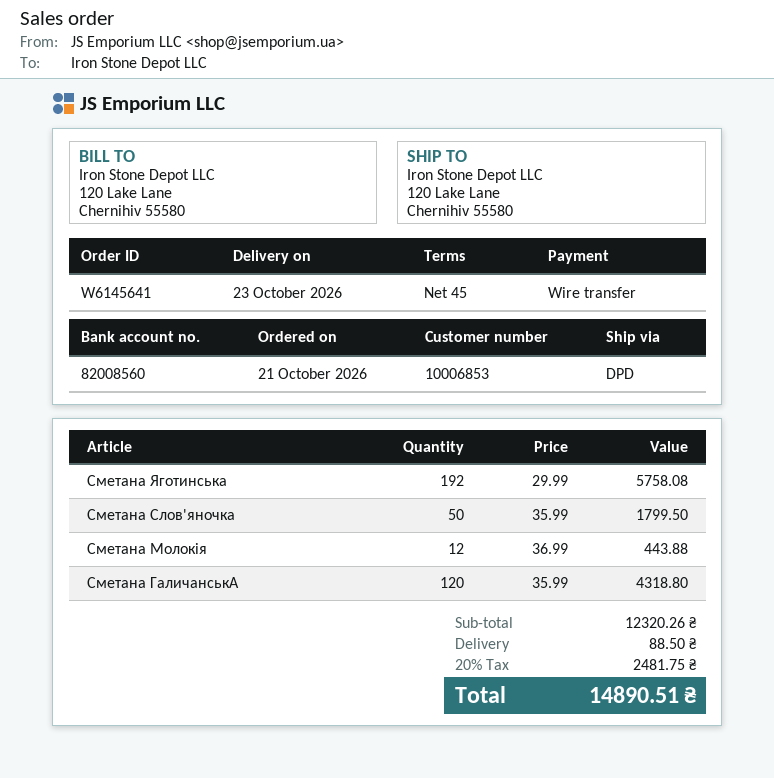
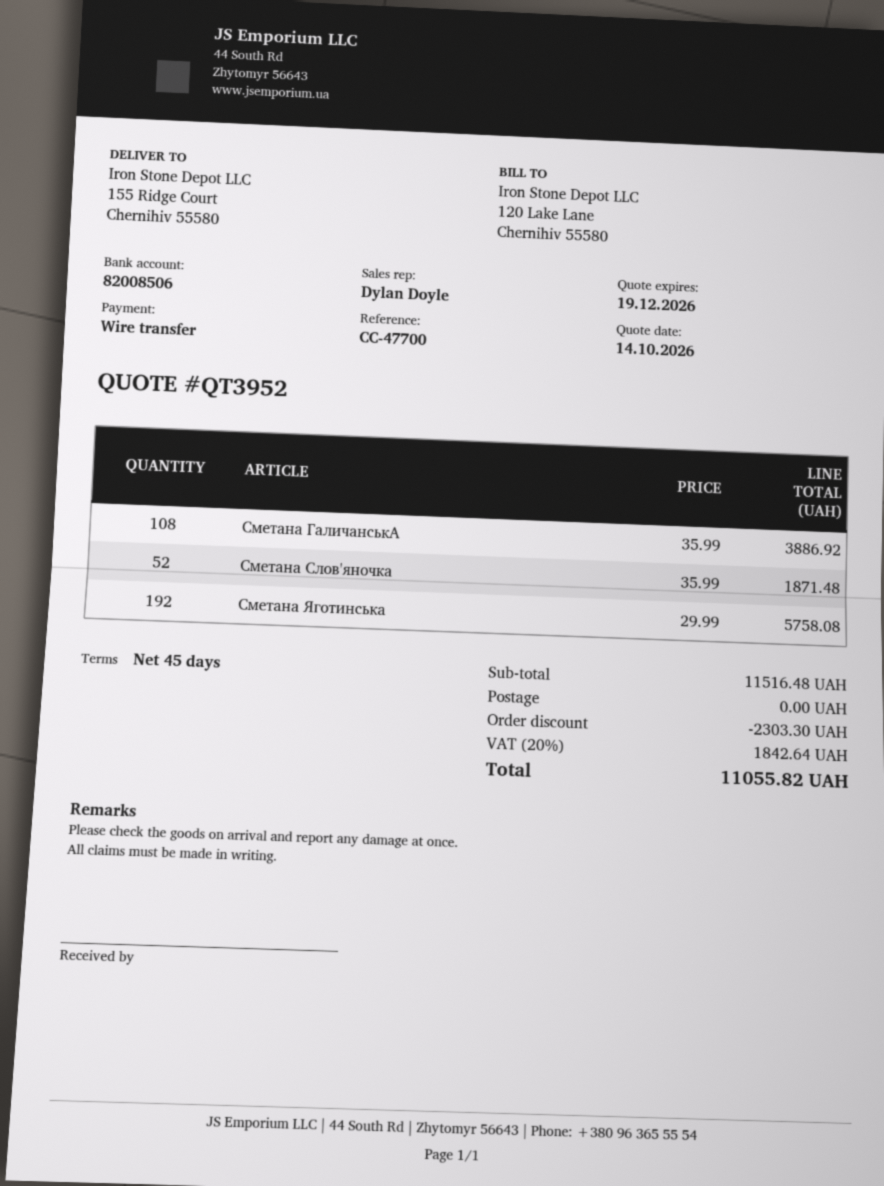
bank account: 82008560 -> 82008506
ship to: 120 Lake Lane, Chernihiv 55580 -> 155 Ridge Court, Chernihiv 55580
Сметана Слов'яночка: 50 x 35.99 = 1799.50 -> 52 x 35.99 = 1871.48
Сметана Молокія: 12 x 36.99 = 443.88 -> none
Сметана ГаличанськА: 120 x 35.99 = 4318.80 -> 108 x 35.99 = 3886.92
subtotal: 12320.26 -> 11516.48
discount: none -> 2303.30
shipping: 88.50 -> 0.00
tax: 20% = 2481.75 -> 20% = 1842.64
total: 14890.51 -> 11055.82

